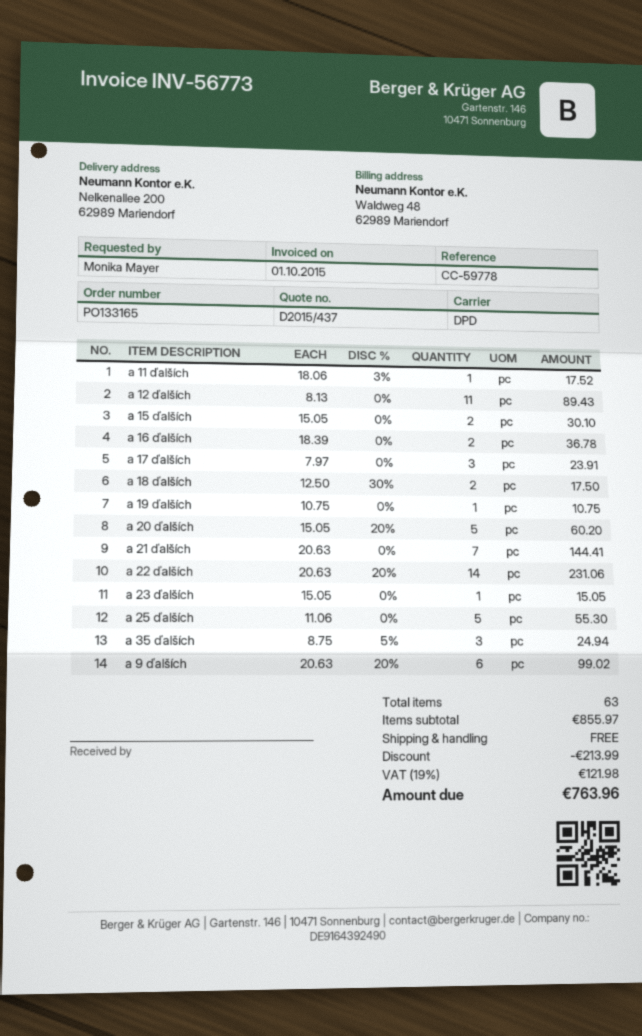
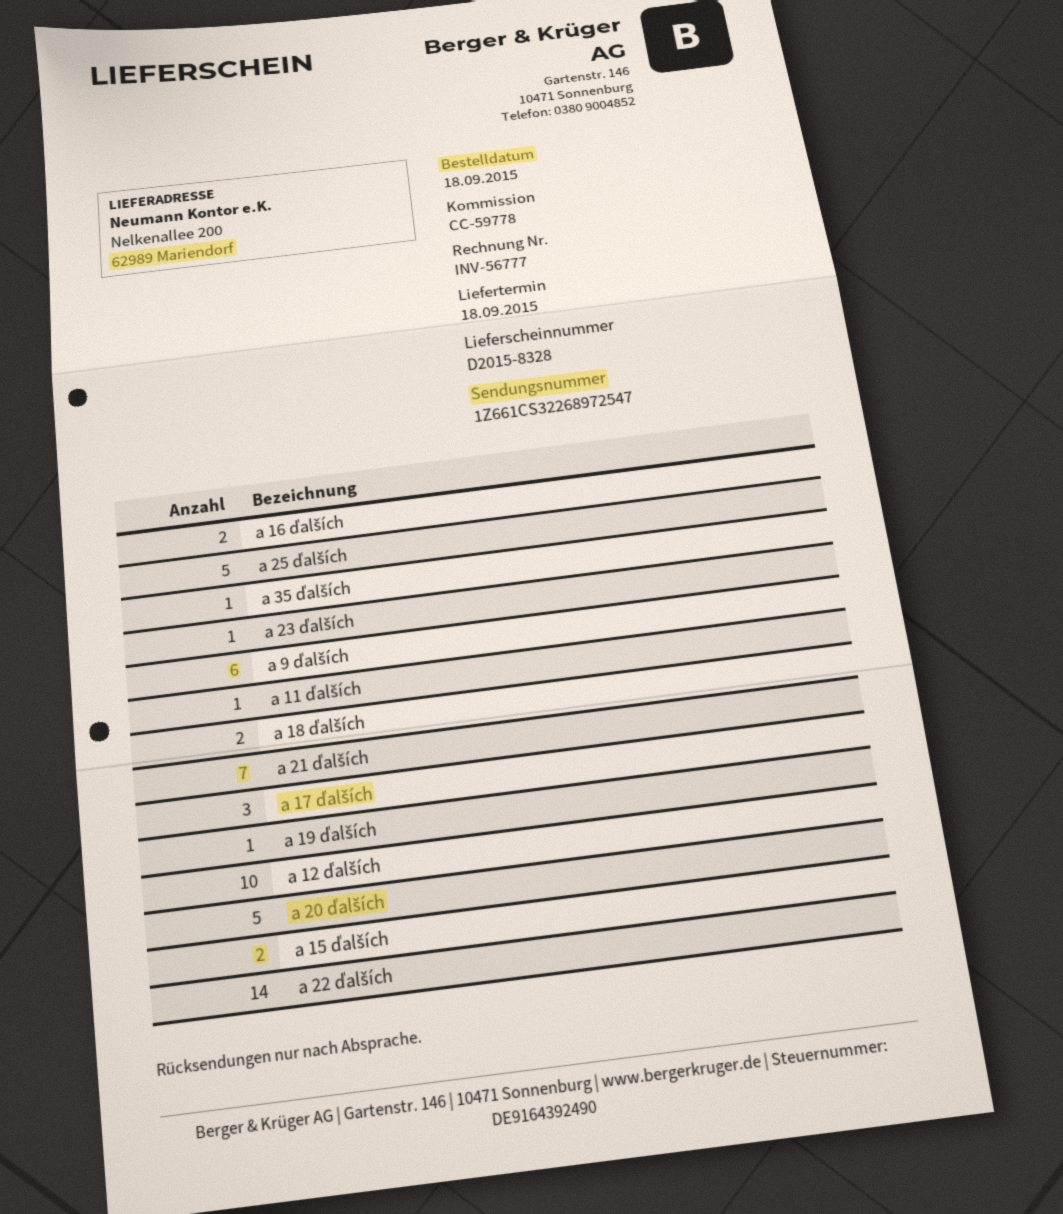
invoice number: INV-56773 -> INV-56777
a 12 ďalších: 11 -> 10
a 35 ďalších: 3 -> 1

